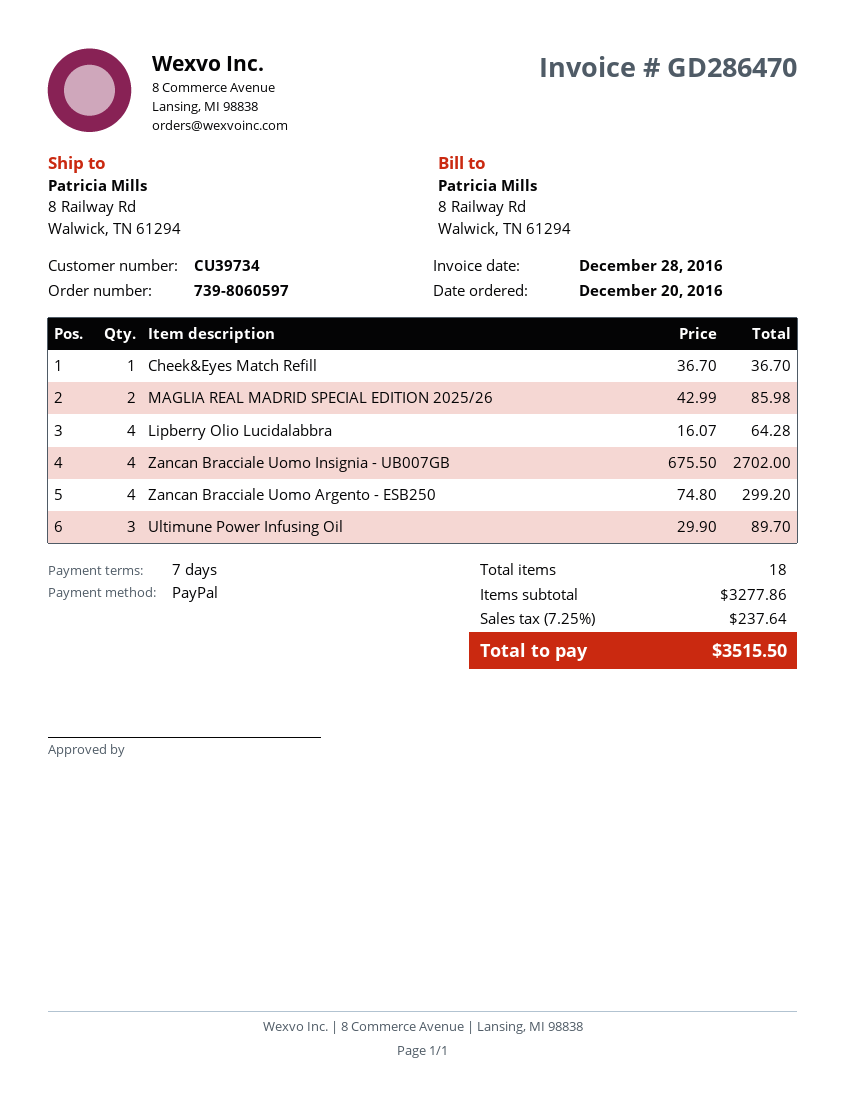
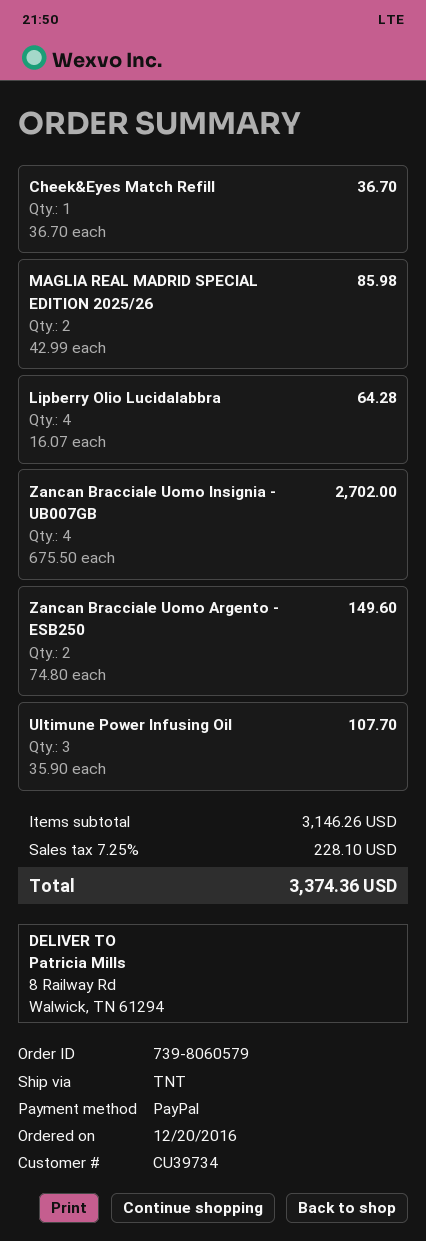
order number: 739-8060597 -> 739-8060579
Zancan Bracciale Uomo Argento - ESB250: 4 x 74.80 = 299.20 -> 2 x 74.80 = 149.60
Ultimune Power Infusing Oil: 3 x 29.90 = 89.70 -> 3 x 35.90 = 107.70
subtotal: 3277.86 -> 3146.26
tax: 7.25% = 237.64 -> 7.25% = 228.10
total: 3515.50 -> 3374.36

